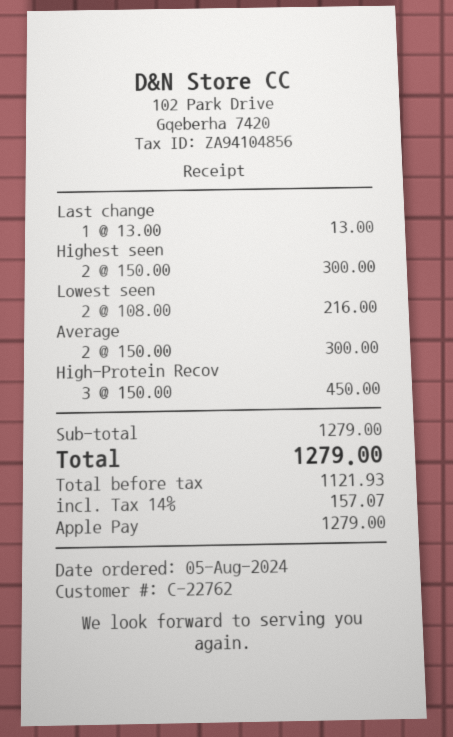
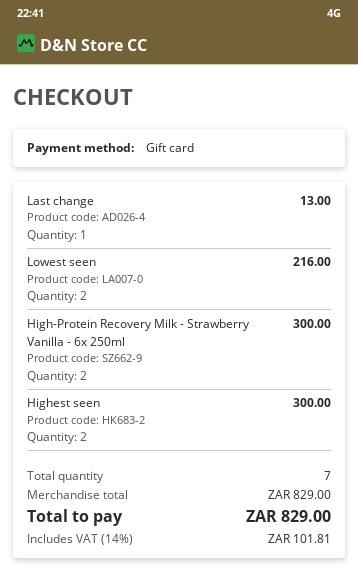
payment method: Apple Pay -> gift card
Average: 2 for 300.00 -> none
High-Protein Recov: 3 for 450.00 -> 2 for 300.00
subtotal: 1279.00 -> 829.00
tax: 14% = 157.07 -> 14% = 101.81
total: 1279.00 -> 829.00

